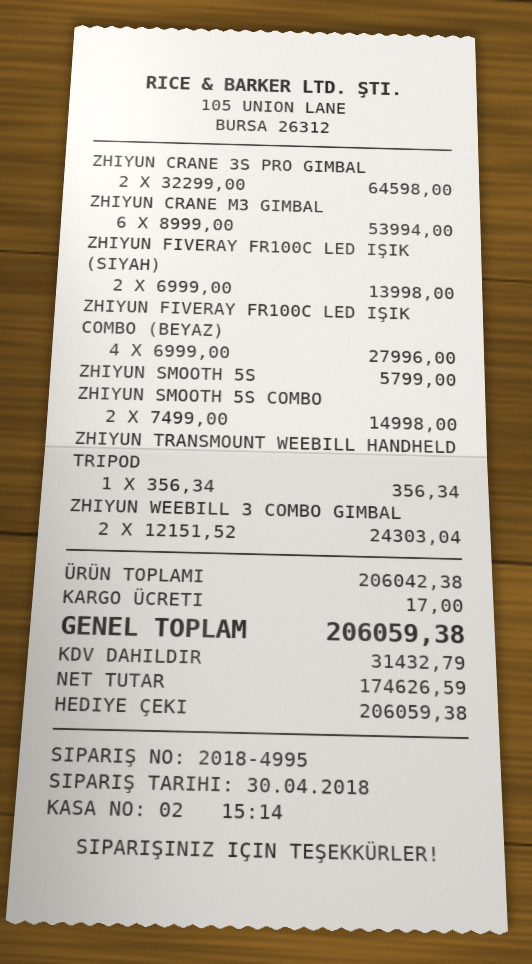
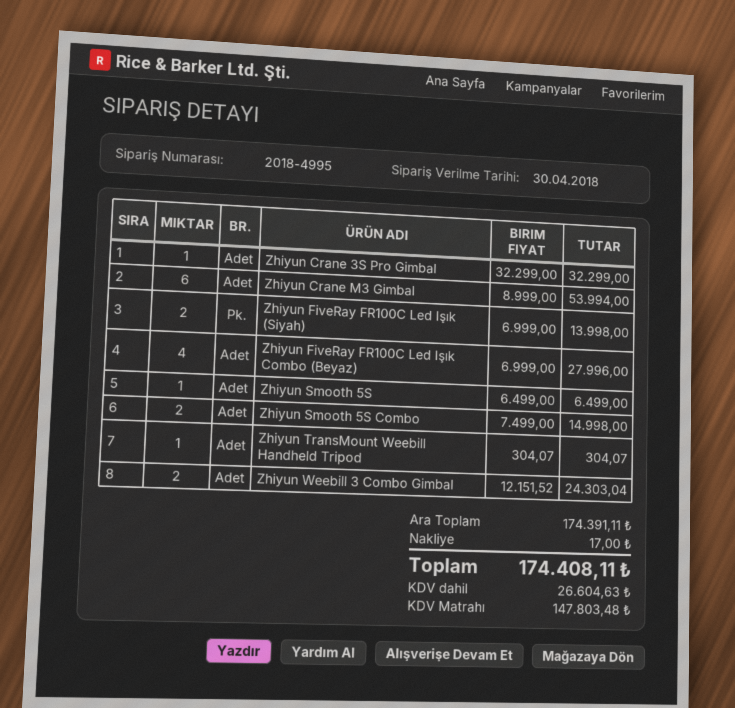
ZHIYUN CRANE 3S PRO GIMBAL: 2 x 32299.00 = 64598.00 -> 1 x 32299.00 = 32299.00
ZHIYUN SMOOTH 5S: 1 x 5799.00 = 5799.00 -> 1 x 6499.00 = 6499.00
ZHIYUN TRANSMOUNT WEEBILL HANDHELD TRIPOD: 1 x 356.34 = 356.34 -> 1 x 304.07 = 304.07
subtotal: 206042.38 -> 174391.11
net: 174626.59 -> 147803.48
tax: 31432.79 -> 26604.63
total: 206059.38 -> 174408.11

